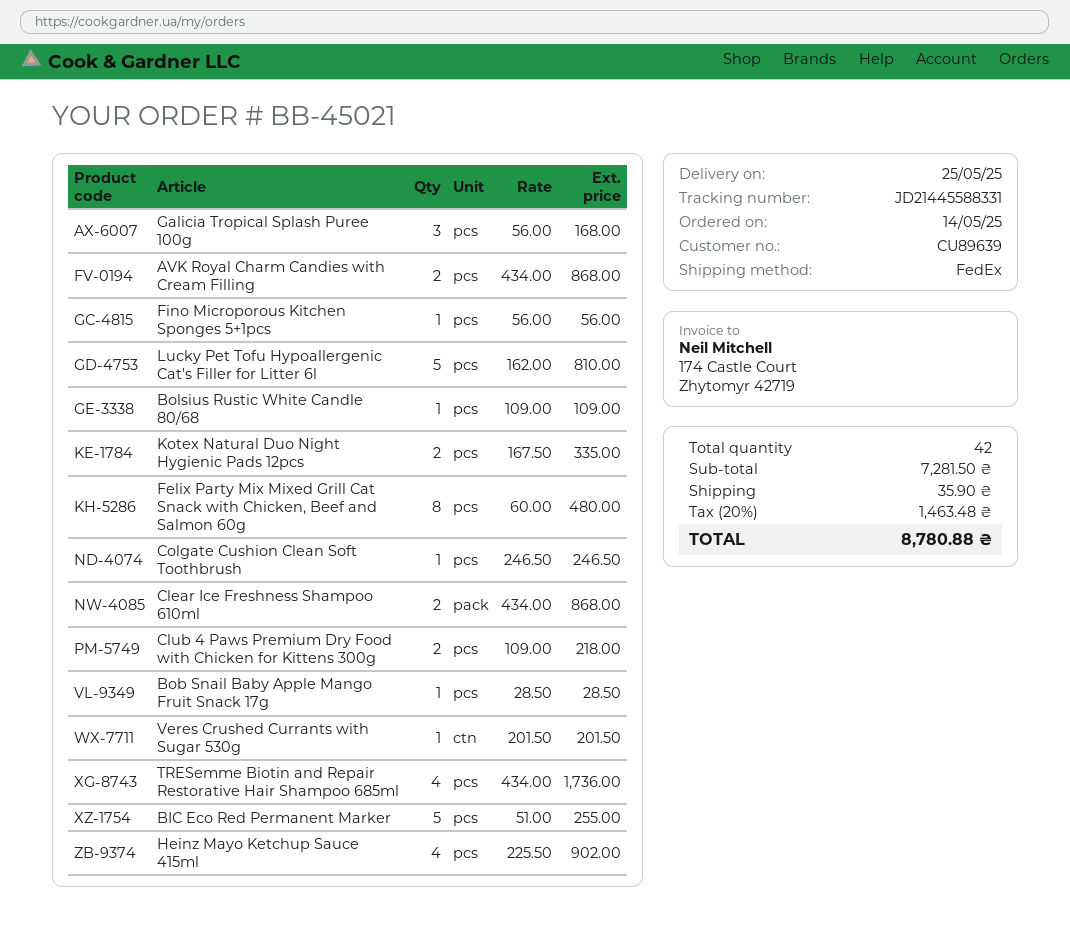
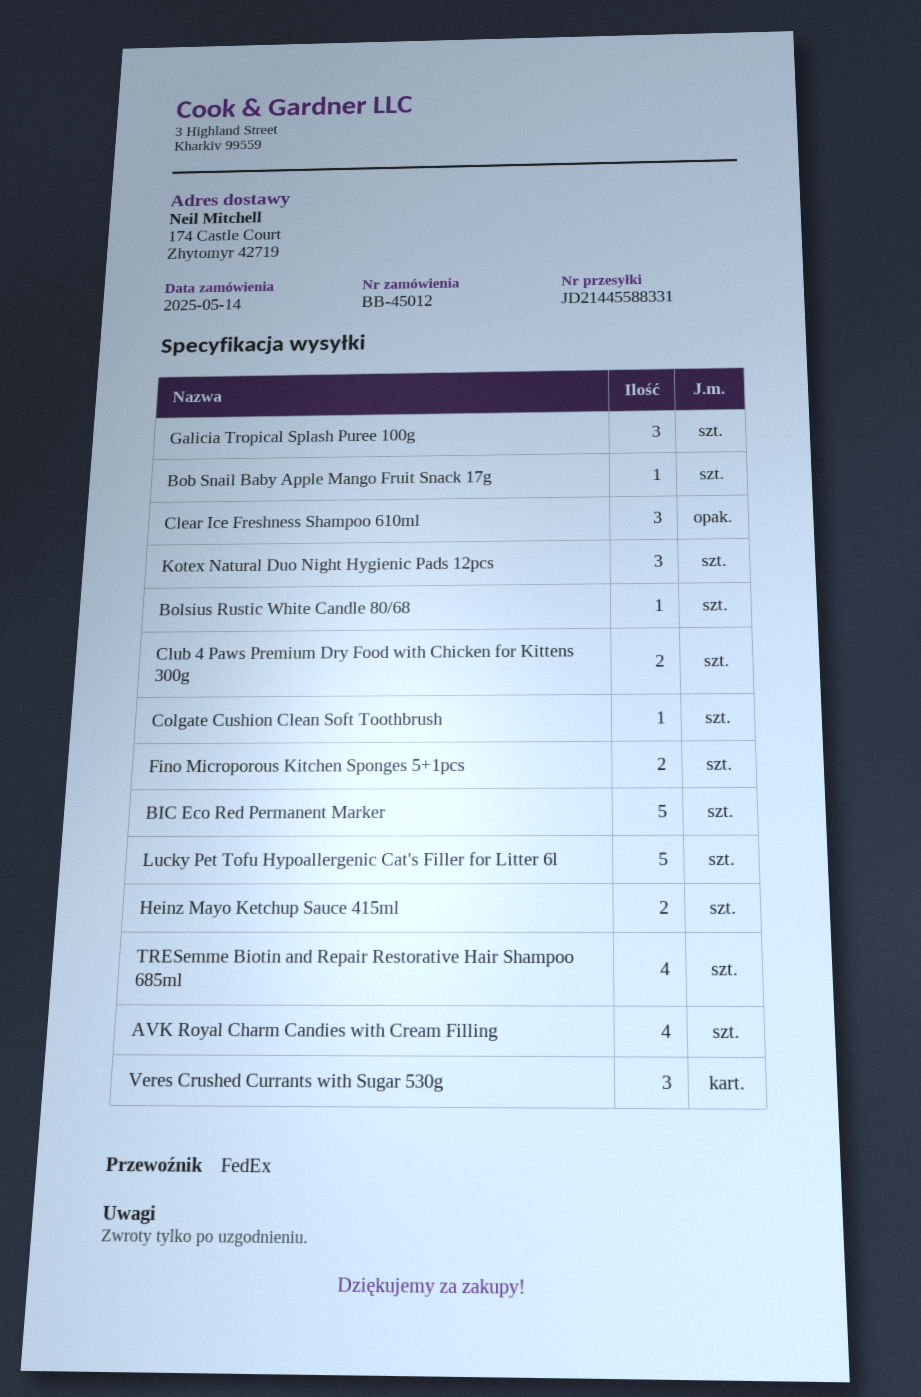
order number: BB-45021 -> BB-45012
AVK Royal Charm Candies with Cream Filling: 2 -> 4
Fino Microporous Kitchen Sponges 5+1pcs: 1 -> 2
Kotex Natural Duo Night Hygienic Pads 12pcs: 2 -> 3
Felix Party Mix Mixed Grill Cat Snack with Chicken, Beef and Salmon 60g: 8 -> none
Clear Ice Freshness Shampoo 610ml: 2 -> 3
Veres Crushed Currants with Sugar 530g: 1 -> 3
Heinz Mayo Ketchup Sauce 415ml: 4 -> 2

